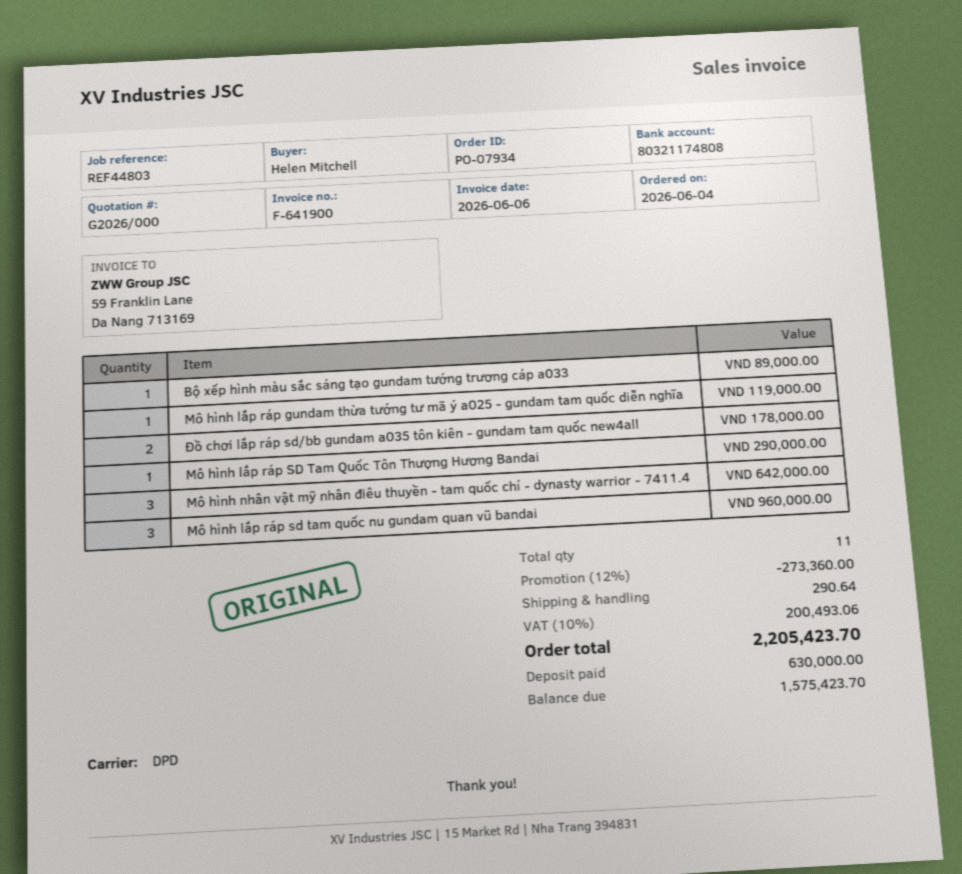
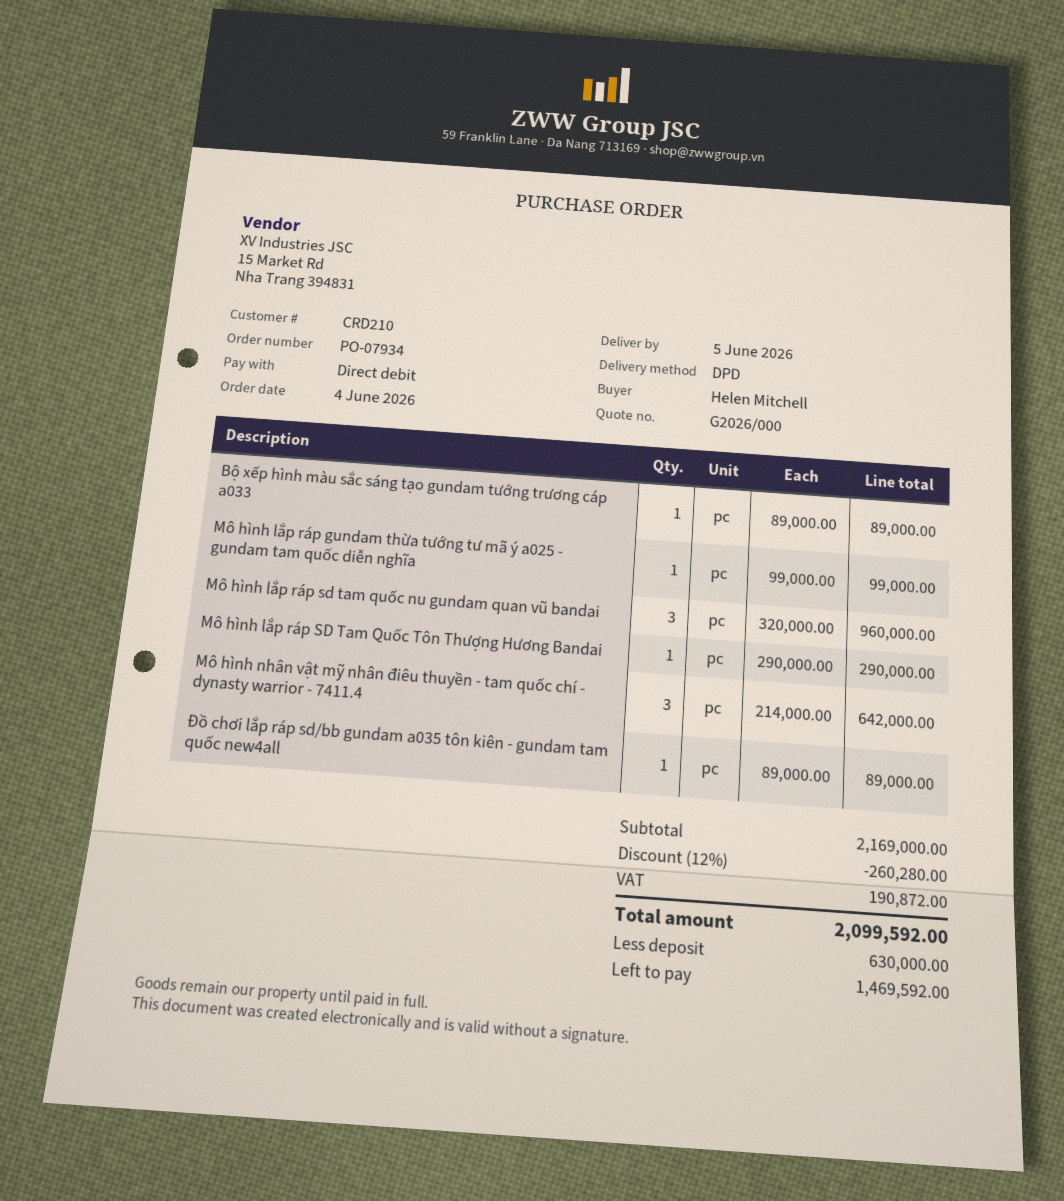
Mô hình lắp ráp gundam thừa tướng tư mã ý a025 - gundam tam quốc diễn nghĩa: 1 for 119000.00 -> 1 for 99000.00
Đồ chơi lắp ráp sd/bb gundam a035 tôn kiên - gundam tam quốc new4all: 2 for 178000.00 -> 1 for 89000.00
discount: 12% = 273360.00 -> 12% = 260280.00
shipping: 290.64 -> none
tax: 200493.06 -> 190872.00
total: 2205423.70 -> 2099592.00
balance: 1575423.70 -> 1469592.00

